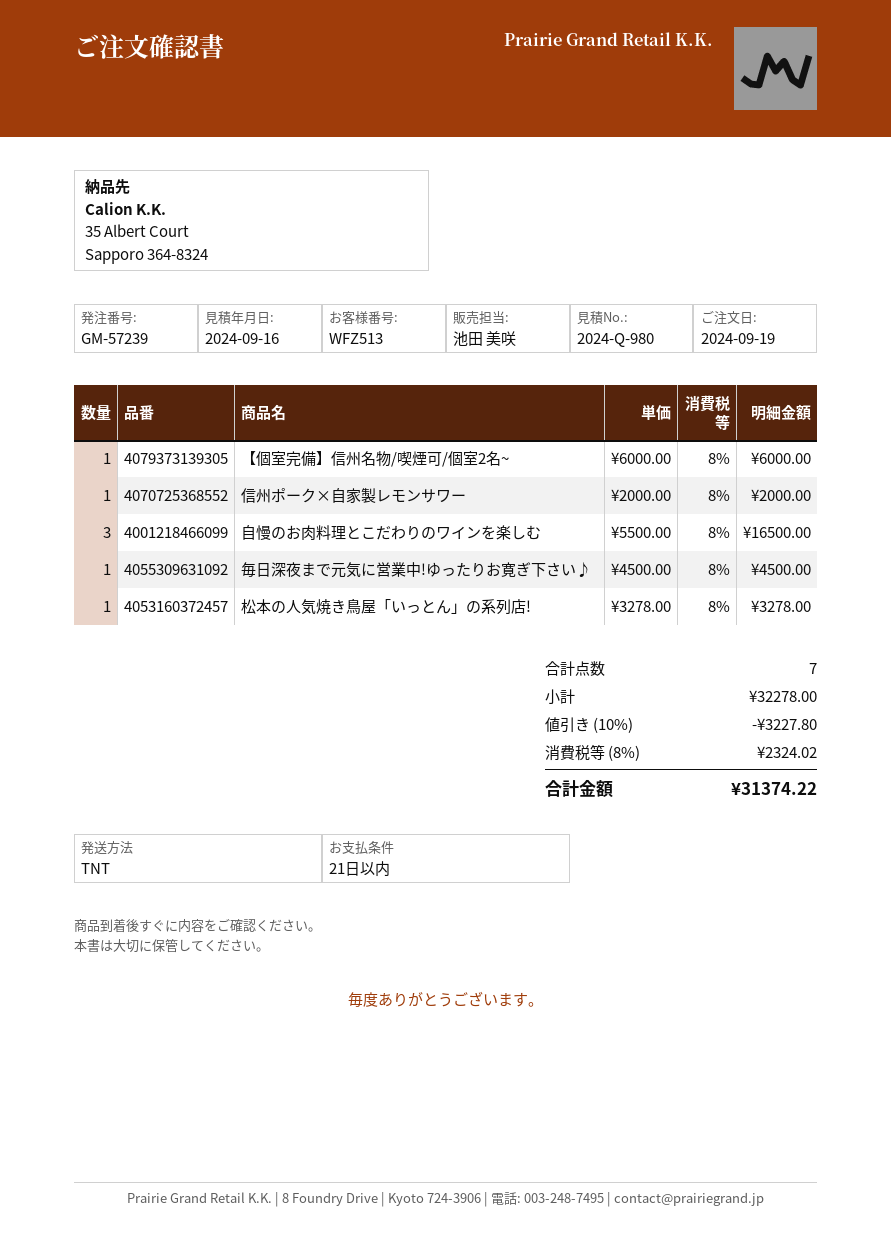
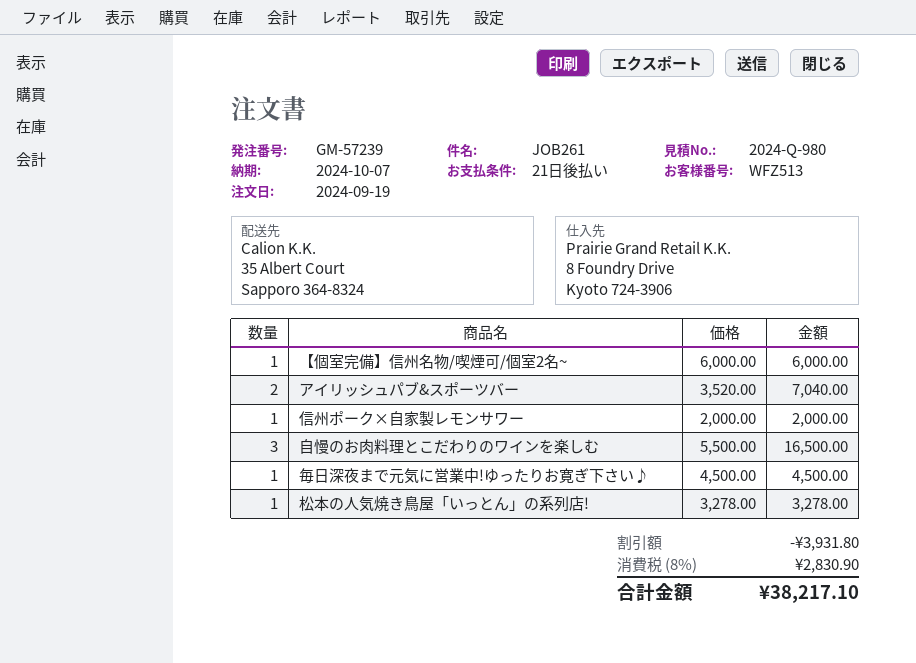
アイリッシュパブ&スポーツバー: none -> 2 x 3520.00 = 7040.00
discount: 3227.80 -> 3931.80
tax: 8% = 2324.02 -> 8% = 2830.90
total: 31374.22 -> 38217.10

